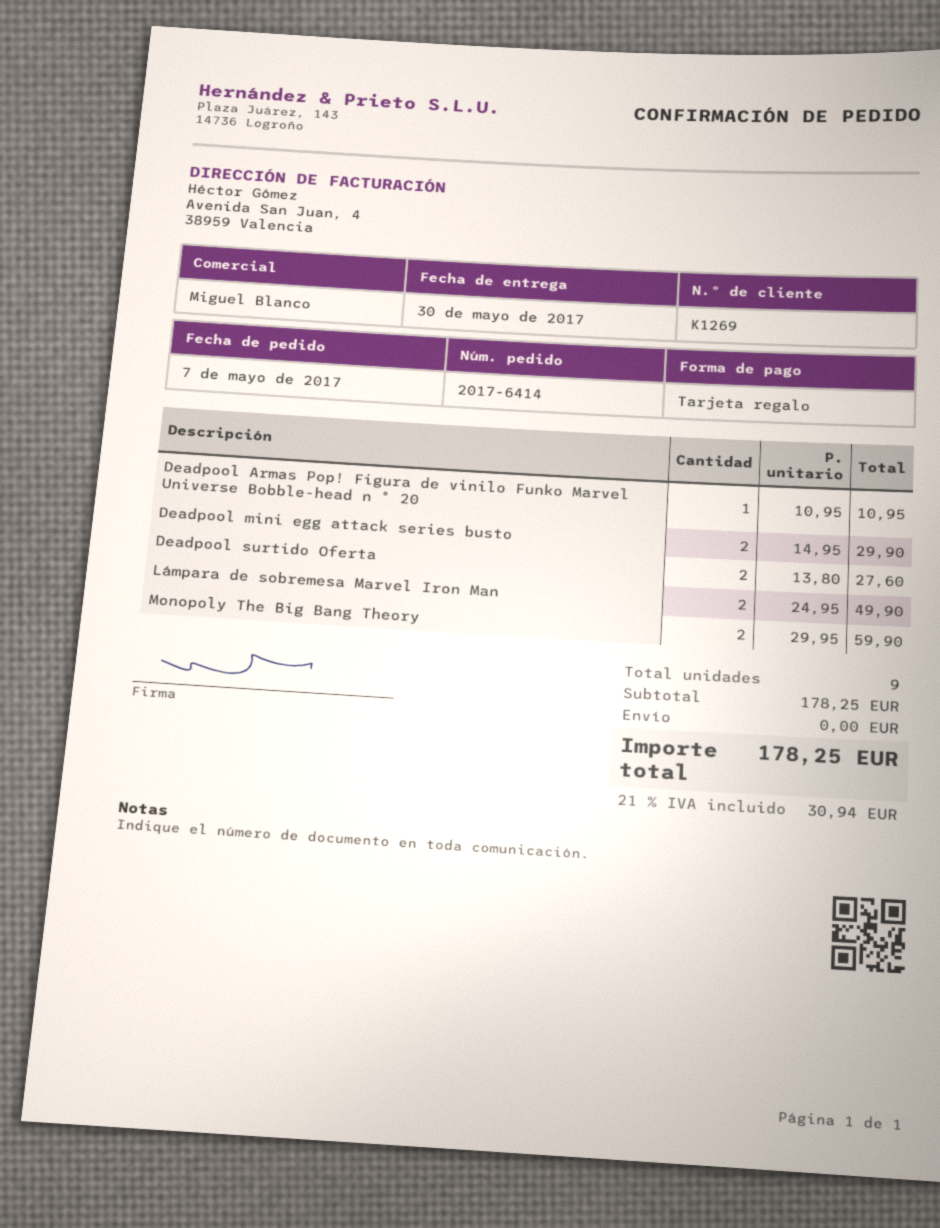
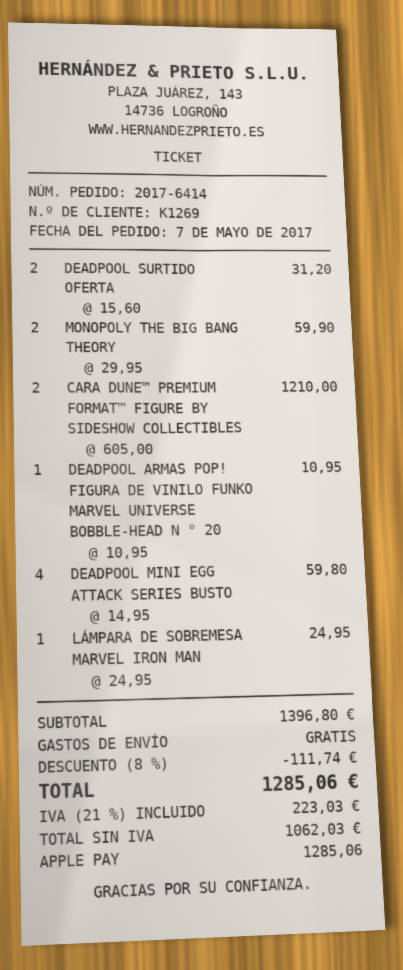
payment method: gift card -> Apple Pay
Deadpool mini egg attack series busto: 2 x 14.95 = 29.90 -> 4 x 14.95 = 59.80
Deadpool surtido Oferta: 2 x 13.80 = 27.60 -> 2 x 15.60 = 31.20
Lámpara de sobremesa Marvel Iron Man: 2 x 24.95 = 49.90 -> 1 x 24.95 = 24.95
CARA DUNE™ PREMIUM FORMAT™ FIGURE BY SIDESHOW COLLECTIBLES: none -> 2 x 605.00 = 1210.00
subtotal: 178.25 -> 1396.80
discount: none -> 8% = 111.74
tax: 21% = 30.94 -> 21% = 223.03
total: 178.25 -> 1285.06

